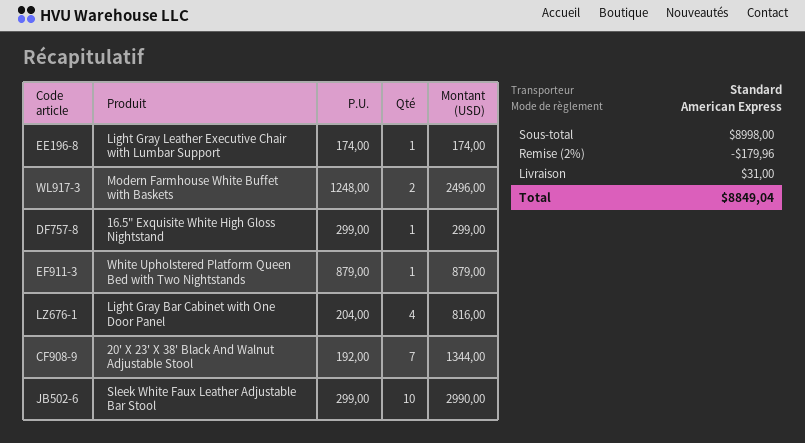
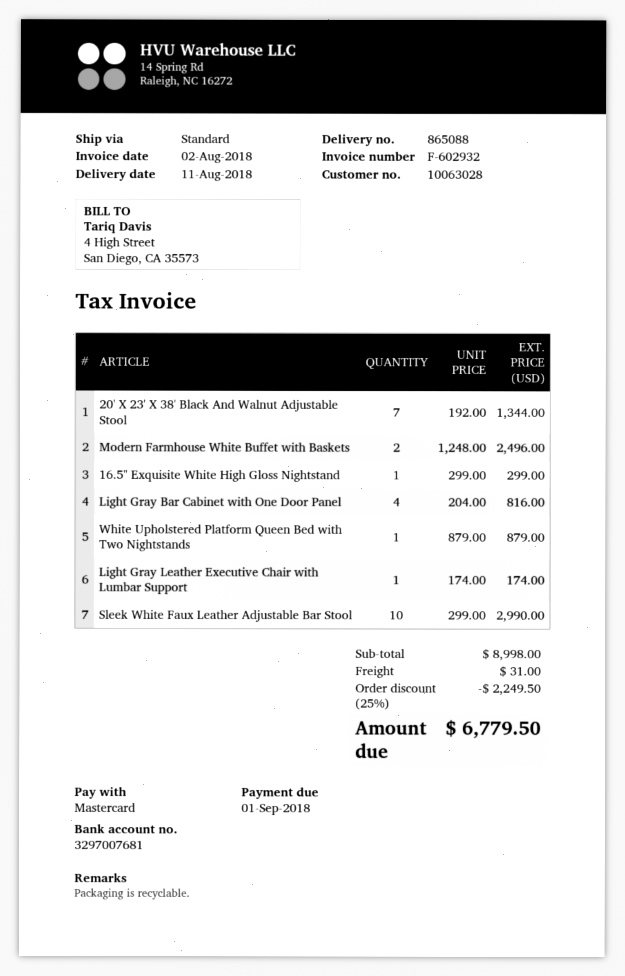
payment method: American Express -> Mastercard
discount: 2% = 179.96 -> 25% = 2249.50
total: 8849.04 -> 6779.50

